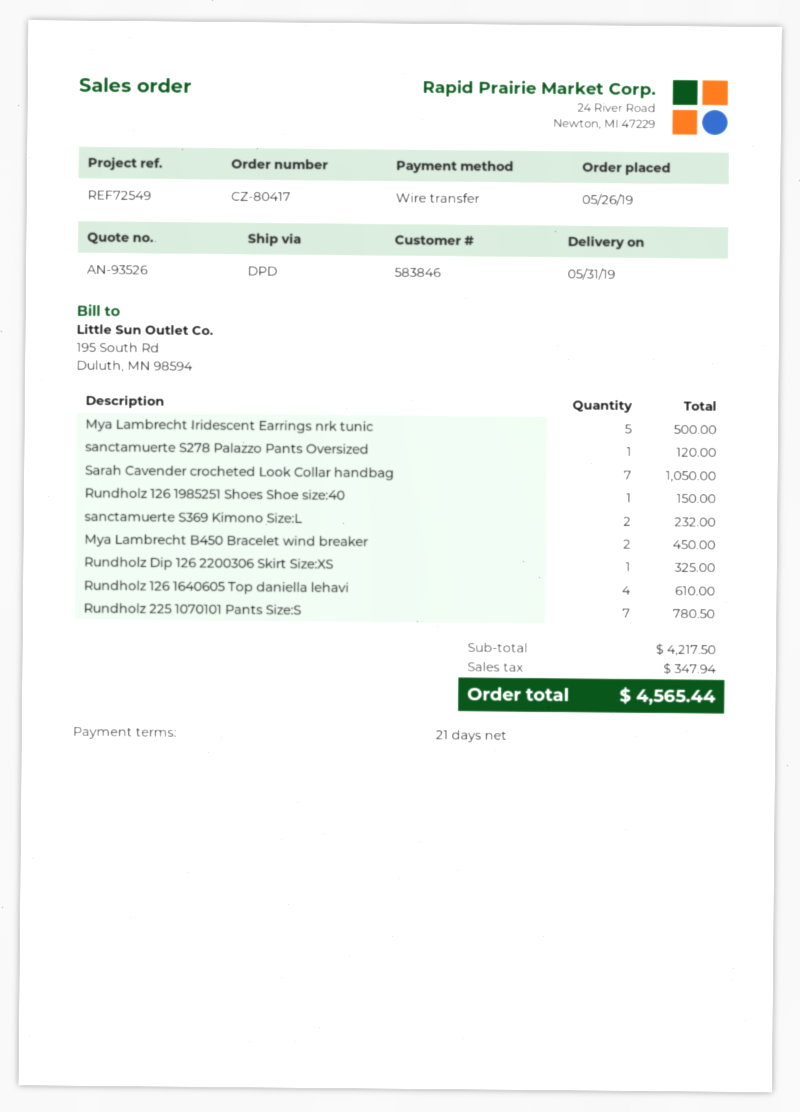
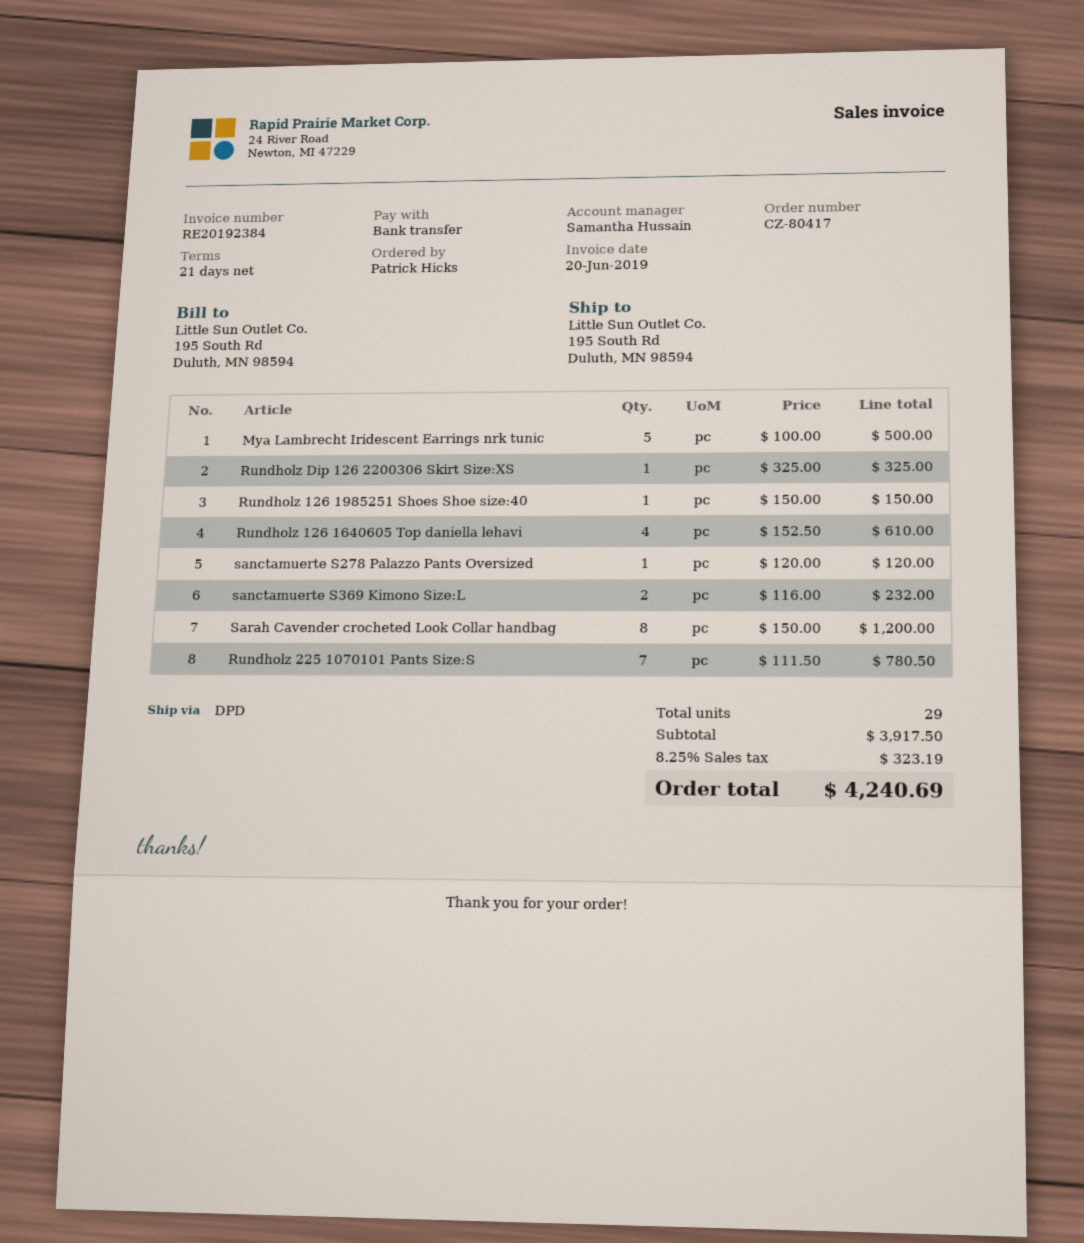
Sarah Cavender crocheted Look Collar handbag: 7 for 1050.00 -> 8 for 1200.00
Mya Lambrecht B450 Bracelet wind breaker: 2 for 450.00 -> none
subtotal: 4217.50 -> 3917.50
tax: 347.94 -> 323.19
total: 4565.44 -> 4240.69

